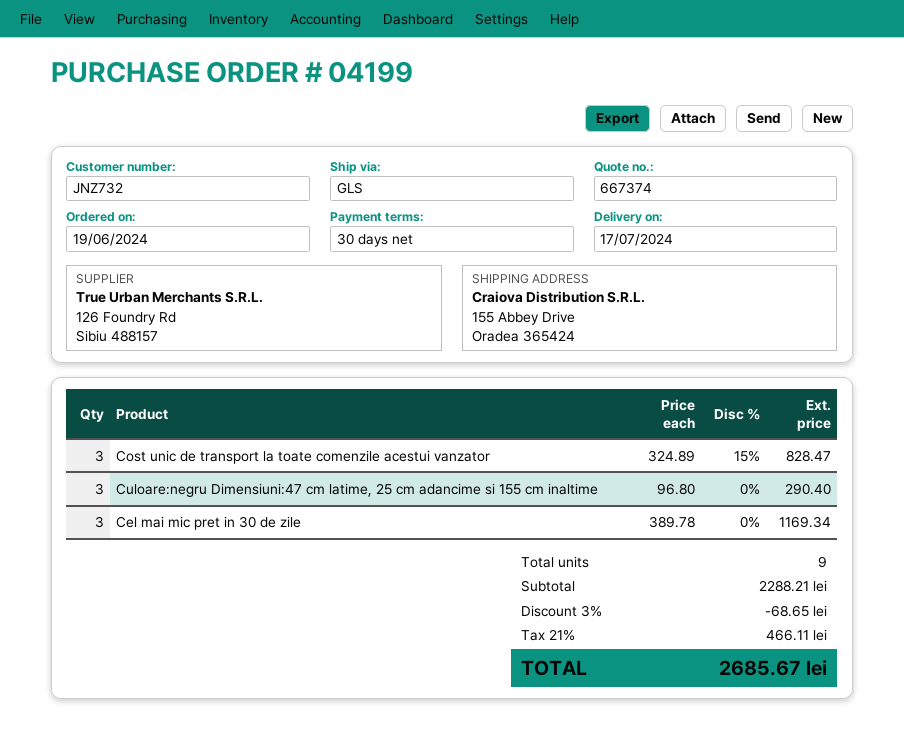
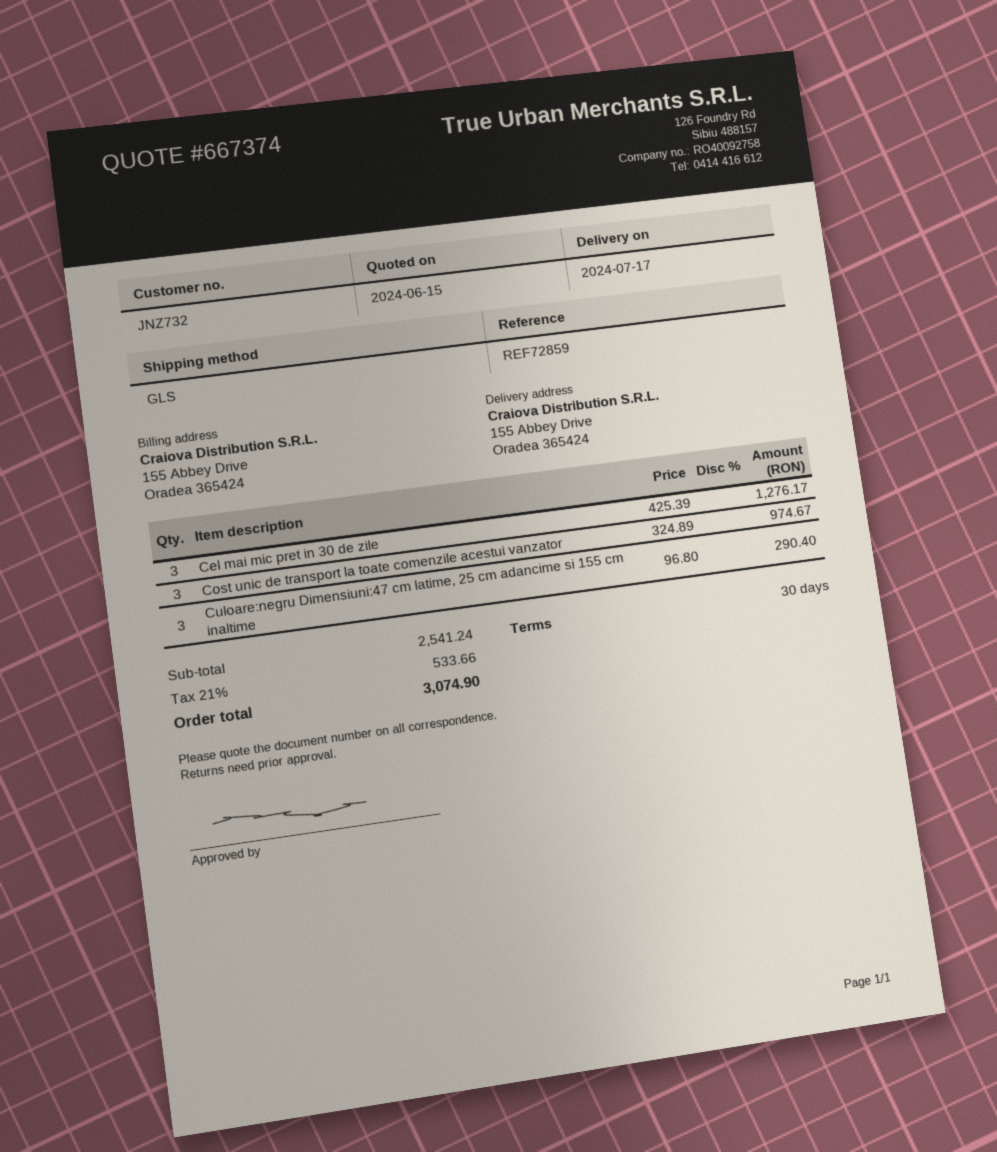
Cost unic de transport la toate comenzile acestui vanzator: 3 x 324.89 - 15% = 828.47 -> 3 x 324.89 = 974.67
Cel mai mic pret in 30 de zile: 3 x 389.78 = 1169.34 -> 3 x 425.39 = 1276.17
subtotal: 2288.21 -> 2541.24
discount: 3% = 68.65 -> none
tax: 21% = 466.11 -> 21% = 533.66
total: 2685.67 -> 3074.90

